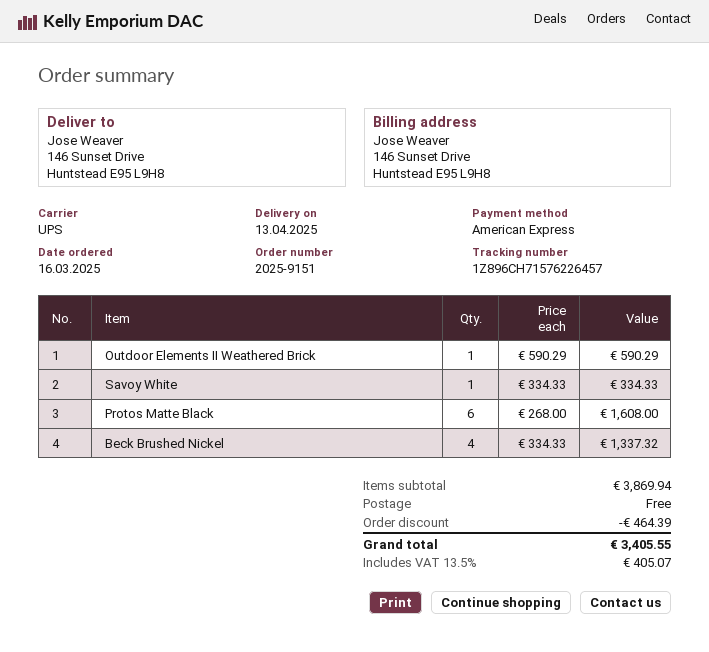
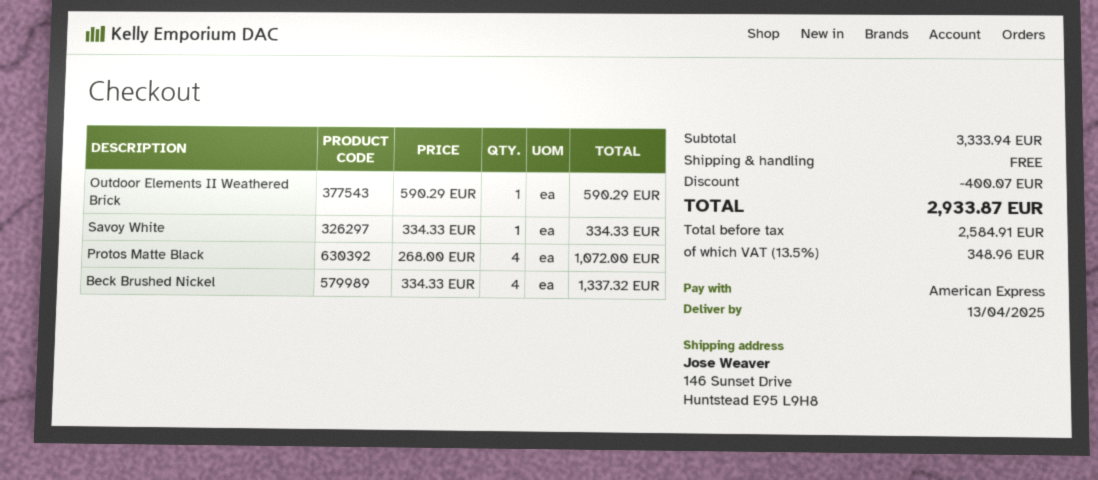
Protos Matte Black: 6 x 268.00 = 1608.00 -> 4 x 268.00 = 1072.00
subtotal: 3869.94 -> 3333.94
discount: 464.39 -> 400.07
tax: 13.5% = 405.07 -> 13.5% = 348.96
total: 3405.55 -> 2933.87

